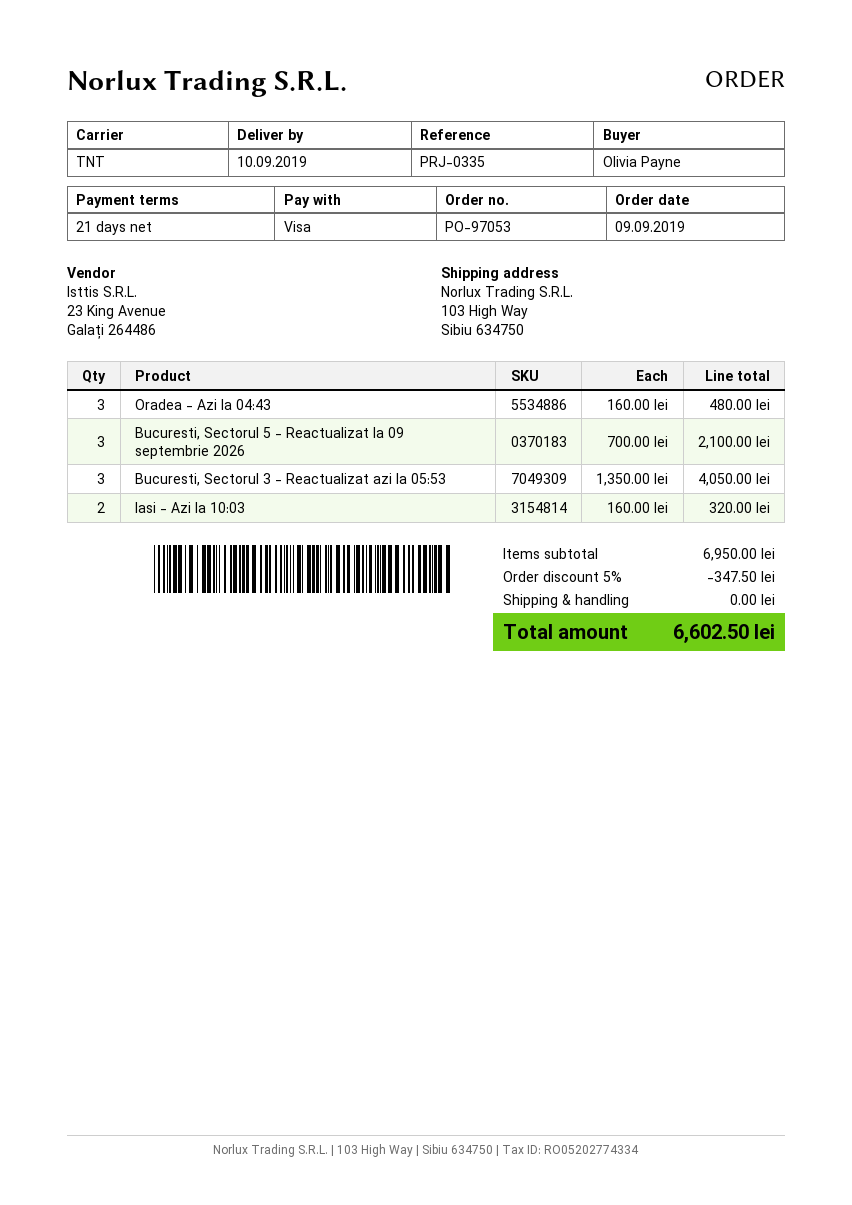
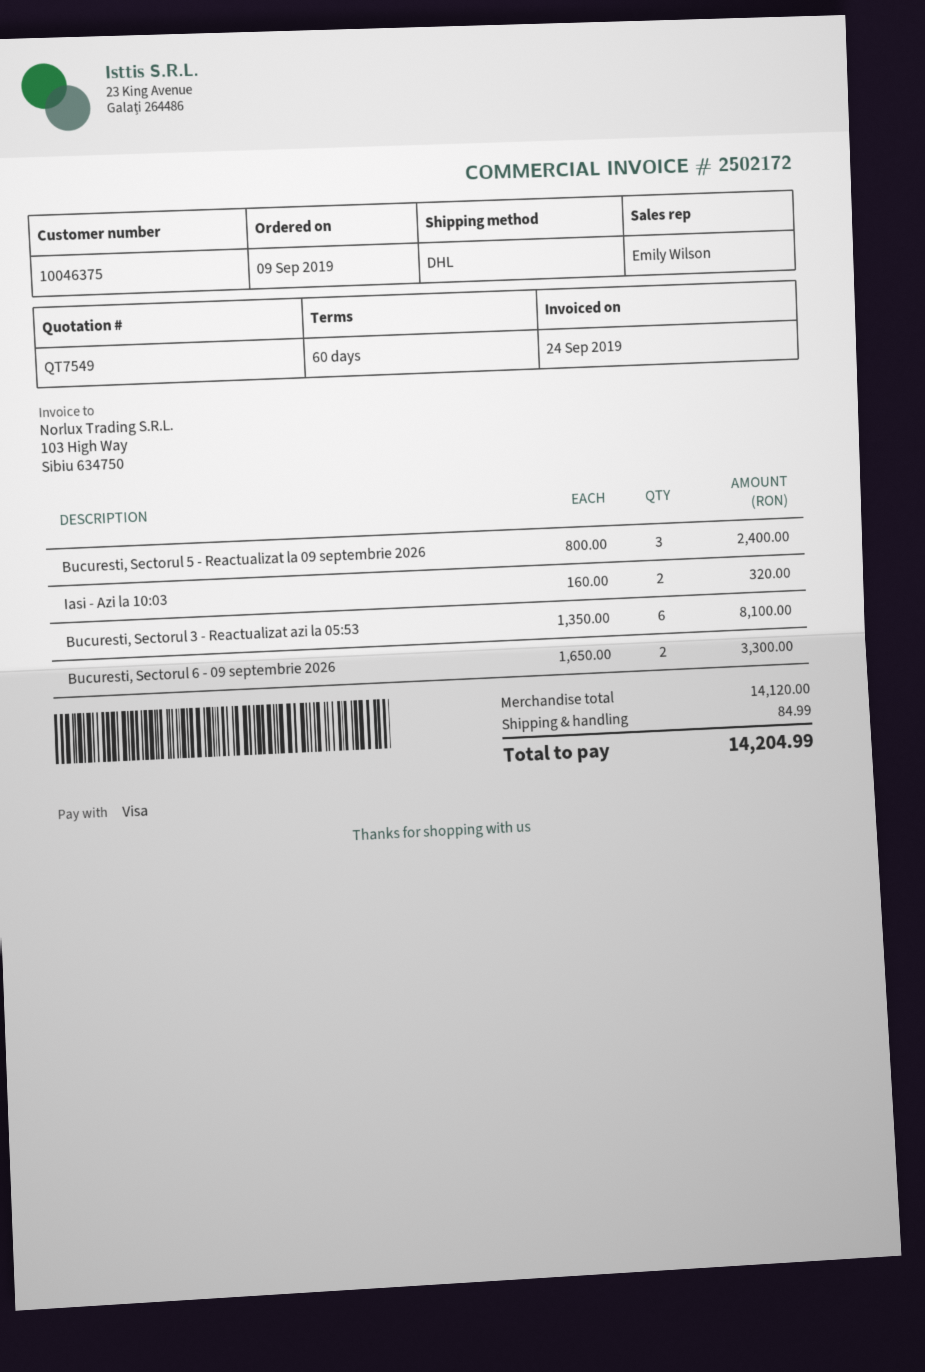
payment terms: 21 days -> 60 days
shipping method: TNT -> DHL
Oradea - Azi la 04:43: 3 x 160.00 = 480.00 -> none
Bucuresti, Sectorul 5 - Reactualizat la 09 septembrie 2026: 3 x 700.00 = 2100.00 -> 3 x 800.00 = 2400.00
Bucuresti, Sectorul 3 - Reactualizat azi la 05:53: 3 x 1350.00 = 4050.00 -> 6 x 1350.00 = 8100.00
Bucuresti, Sectorul 6 - 09 septembrie 2026: none -> 2 x 1650.00 = 3300.00
subtotal: 6950.00 -> 14120.00
discount: 5% = 347.50 -> none
shipping: 0.00 -> 84.99
total: 6602.50 -> 14204.99

